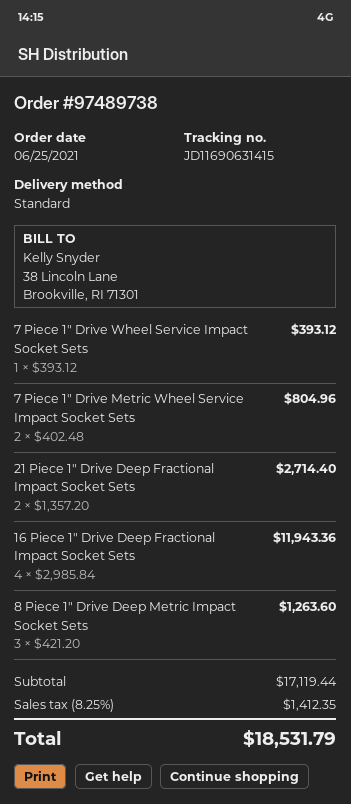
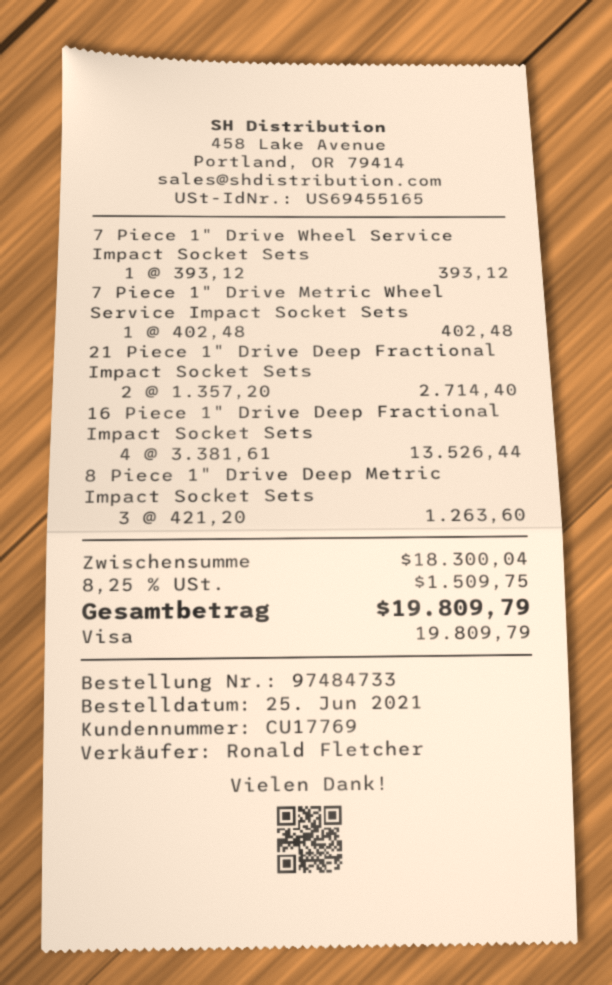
order number: 97489738 -> 97484733
7 Piece 1" Drive Metric Wheel Service Impact Socket Sets: 2 x 402.48 = 804.96 -> 1 x 402.48 = 402.48
16 Piece 1" Drive Deep Fractional Impact Socket Sets: 4 x 2985.84 = 11943.36 -> 4 x 3381.61 = 13526.44
subtotal: 17119.44 -> 18300.04
tax: 8.25% = 1412.35 -> 8.25% = 1509.75
total: 18531.79 -> 19809.79

